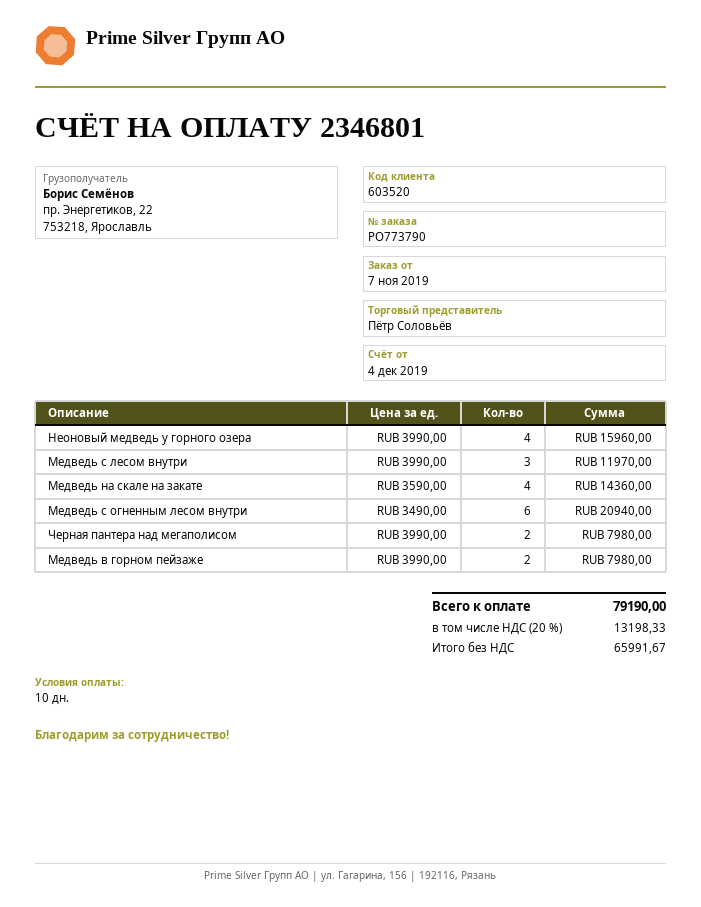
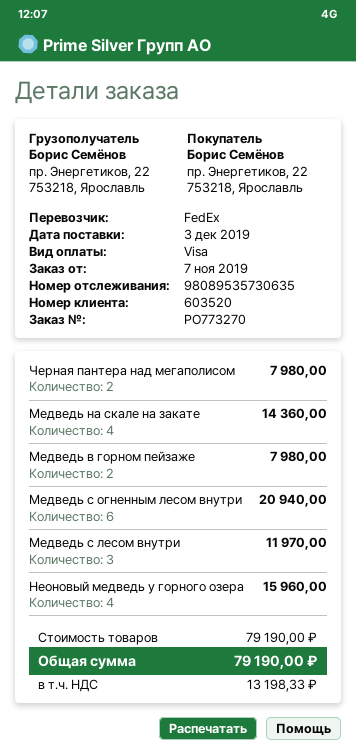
order number: PO773790 -> PO773270

